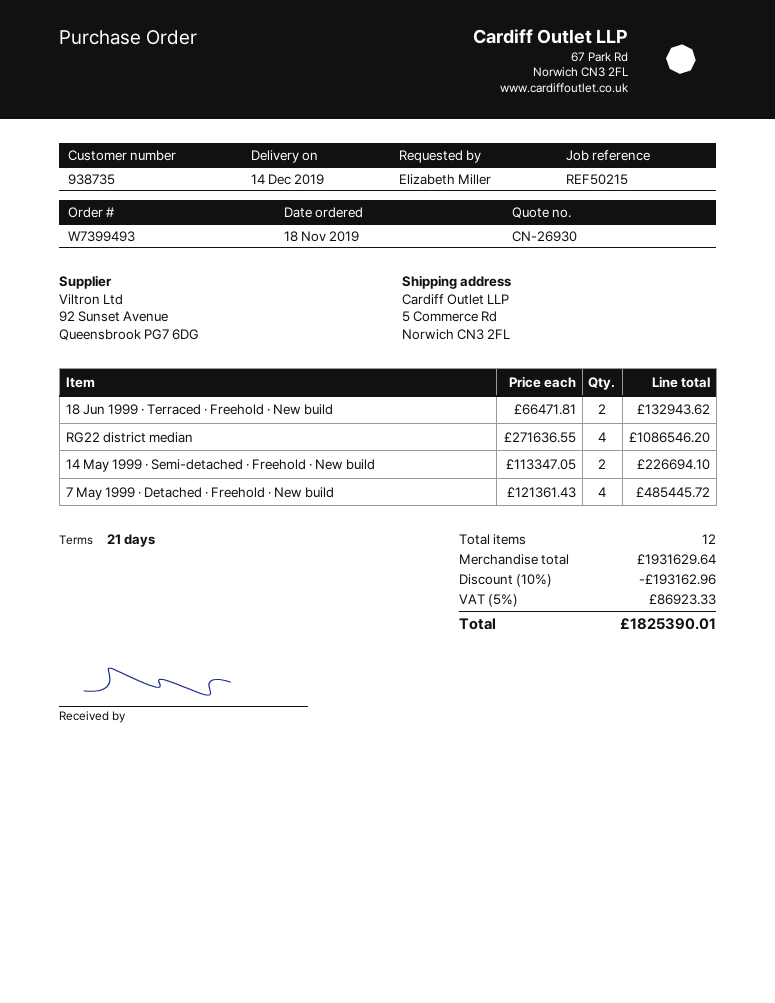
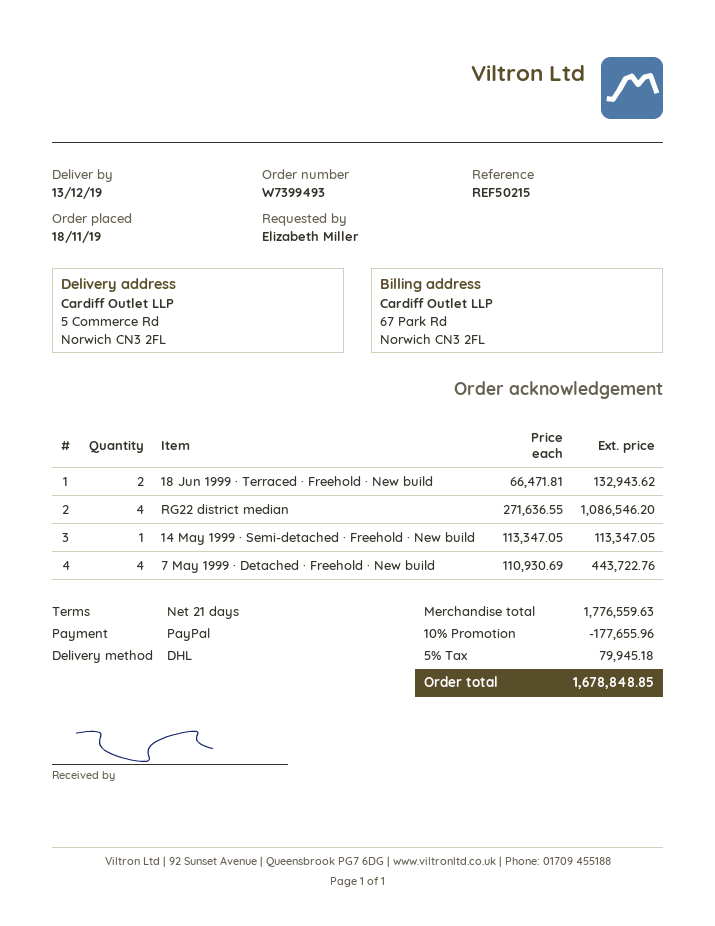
delivery date: 2019-12-14 -> 2019-12-13
14 May 1999 · Semi-detached · Freehold · New build: 2 x 113347.05 = 226694.10 -> 1 x 113347.05 = 113347.05
7 May 1999 · Detached · Freehold · New build: 4 x 121361.43 = 485445.72 -> 4 x 110930.69 = 443722.76
subtotal: 1931629.64 -> 1776559.63
discount: 10% = 193162.96 -> 10% = 177655.96
tax: 5% = 86923.33 -> 5% = 79945.18
total: 1825390.01 -> 1678848.85

